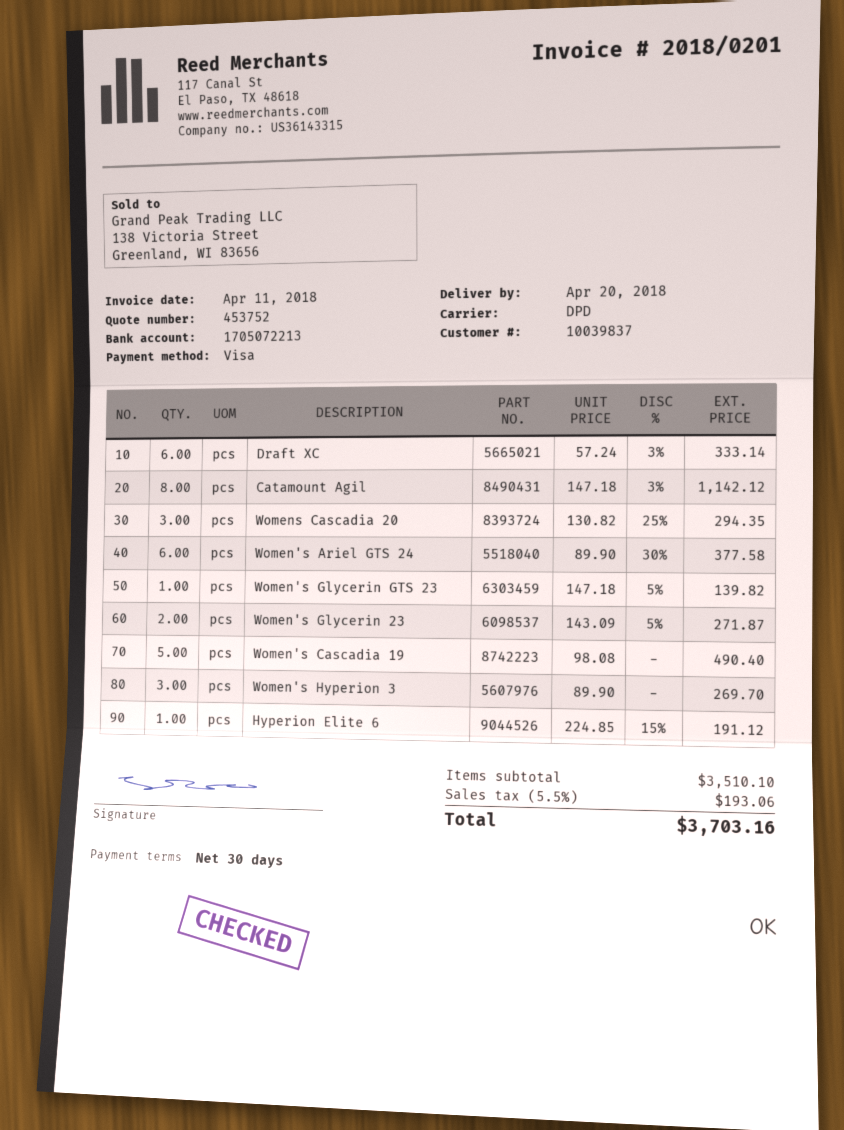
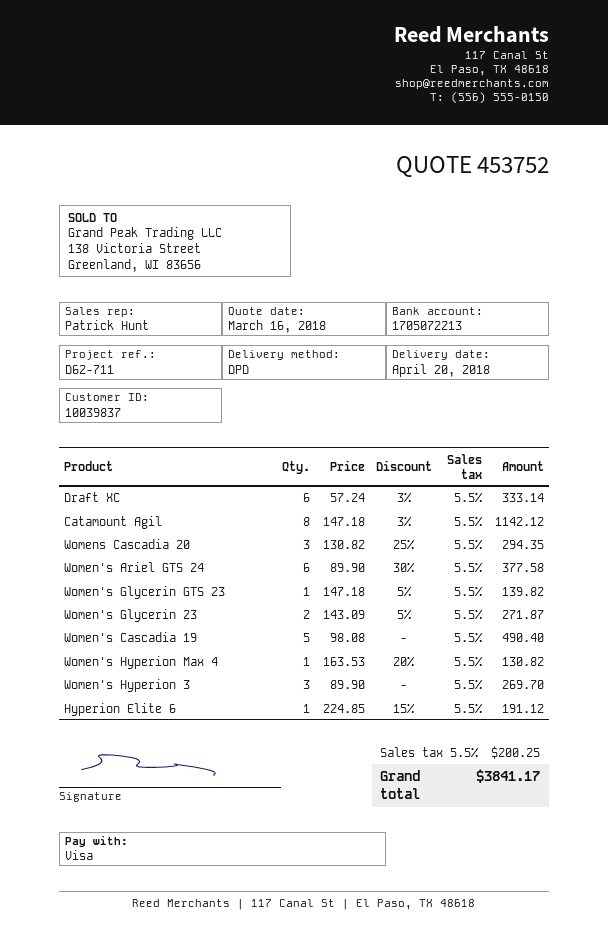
Women's Hyperion Max 4: none -> 1 x 163.53 - 20% = 130.82
tax: 5.5% = 193.06 -> 5.5% = 200.25
total: 3703.16 -> 3841.17

